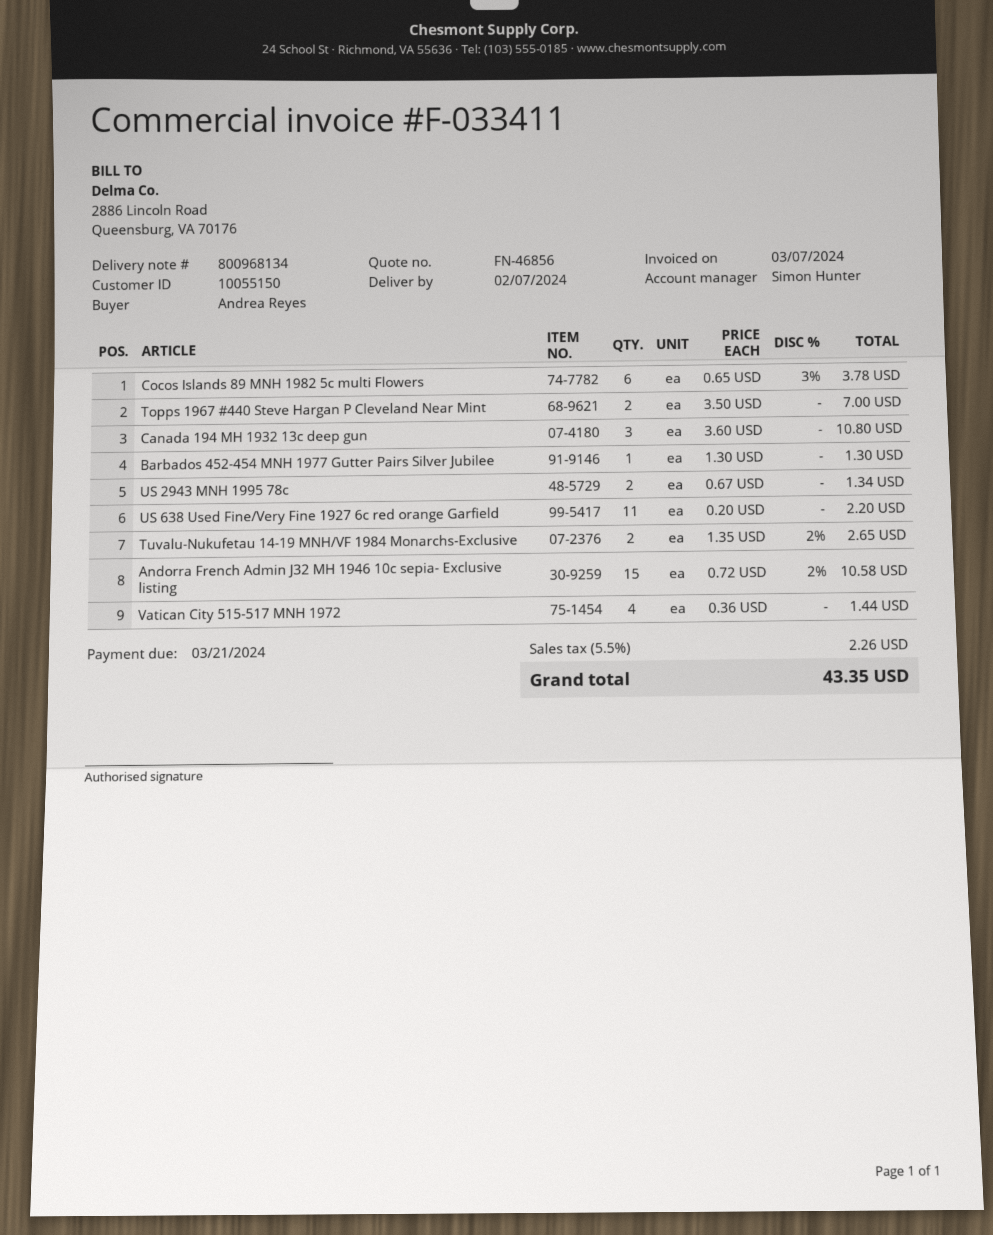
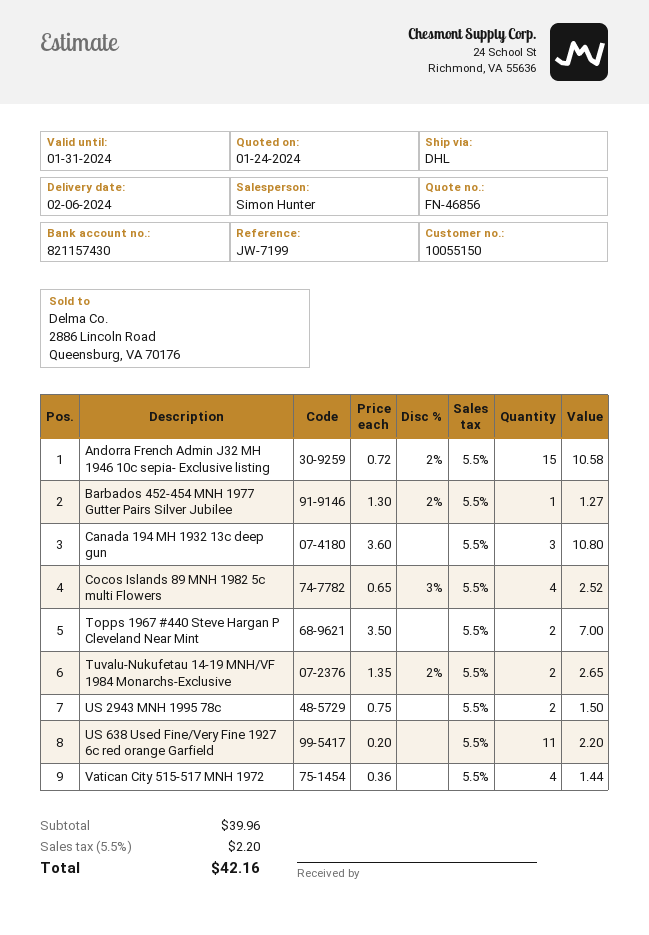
delivery date: 2024-02-07 -> 2024-02-06
Cocos Islands 89 MNH 1982 5c multi Flowers: 6 x 0.65 - 3% = 3.78 -> 4 x 0.65 - 3% = 2.52
Barbados 452-454 MNH 1977 Gutter Pairs Silver Jubilee: 1 x 1.30 = 1.30 -> 1 x 1.30 - 2% = 1.27
US 2943 MNH 1995 78c: 2 x 0.67 = 1.34 -> 2 x 0.75 = 1.50
tax: 5.5% = 2.26 -> 5.5% = 2.20
total: 43.35 -> 42.16

